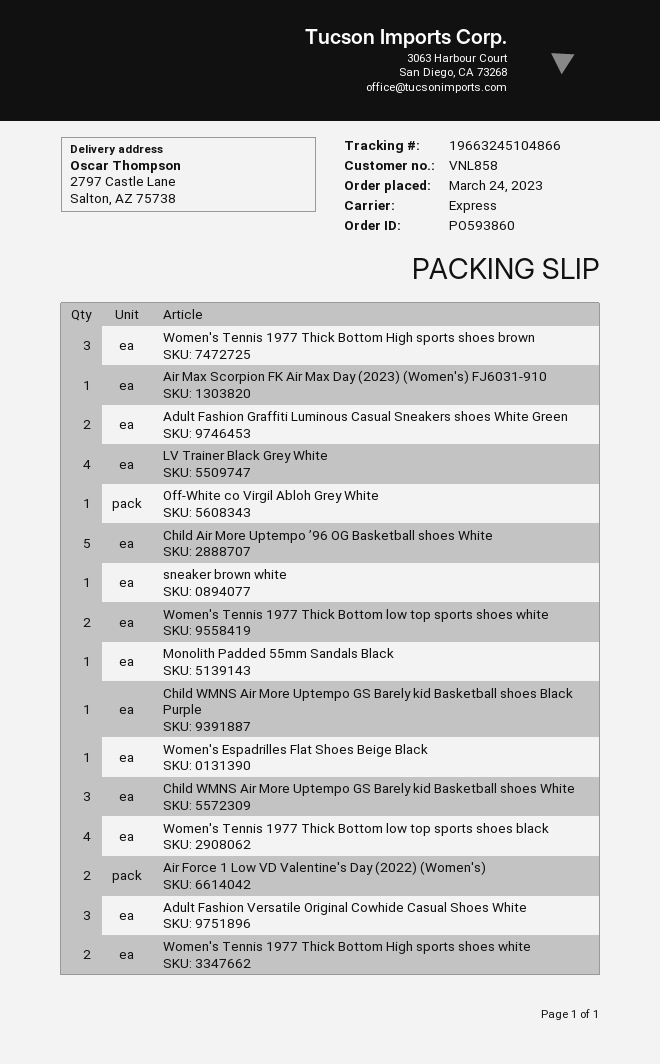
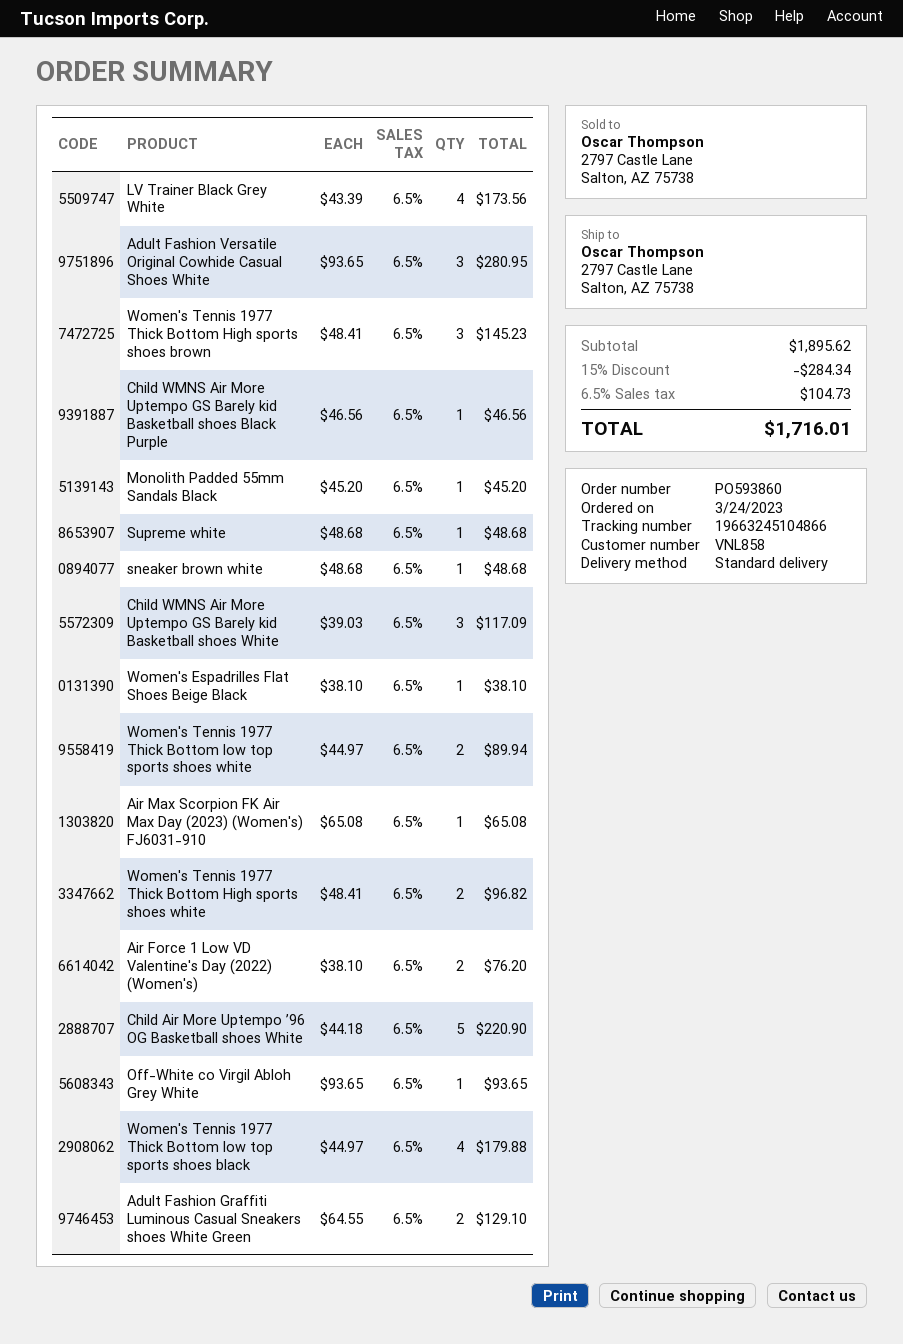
shipping method: express -> standard
Supreme white: none -> 1

